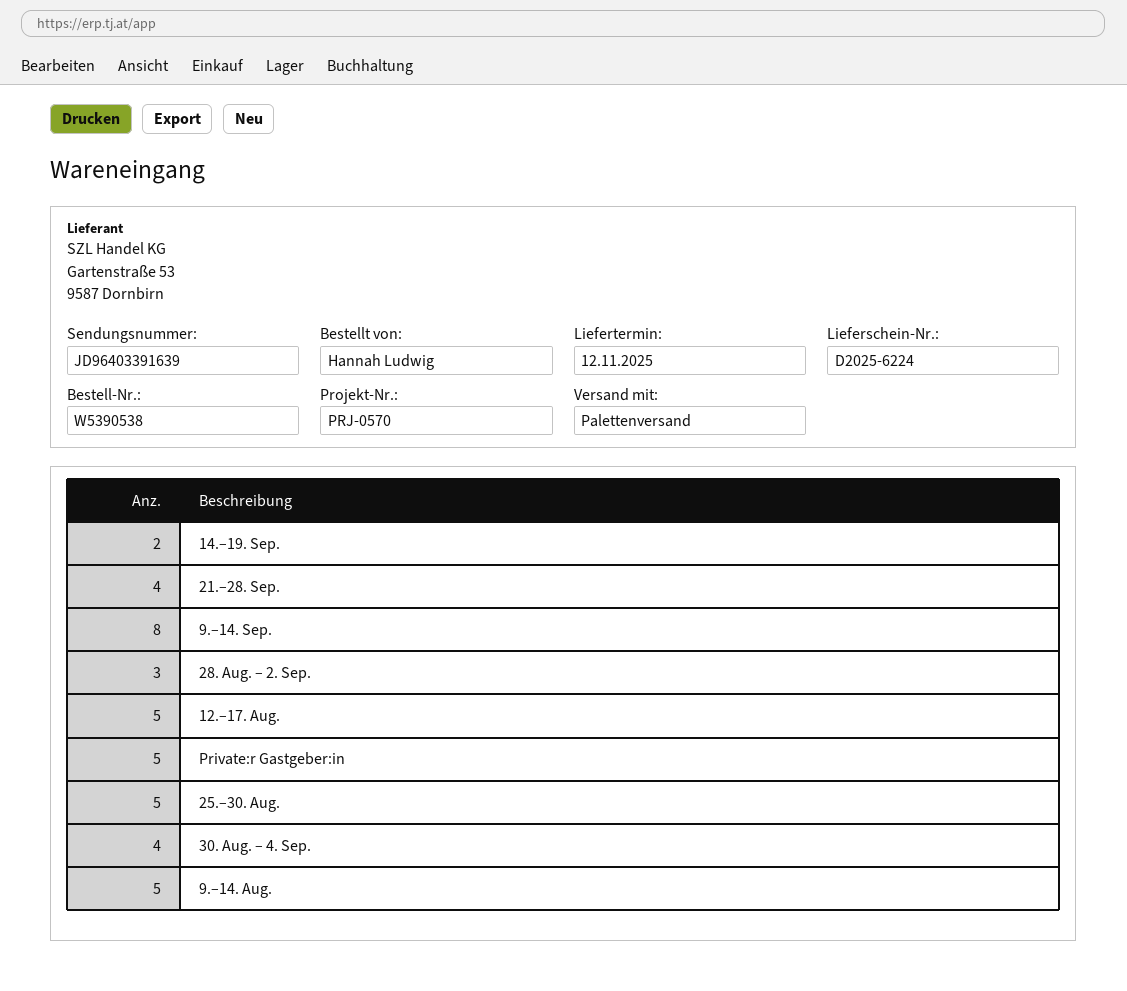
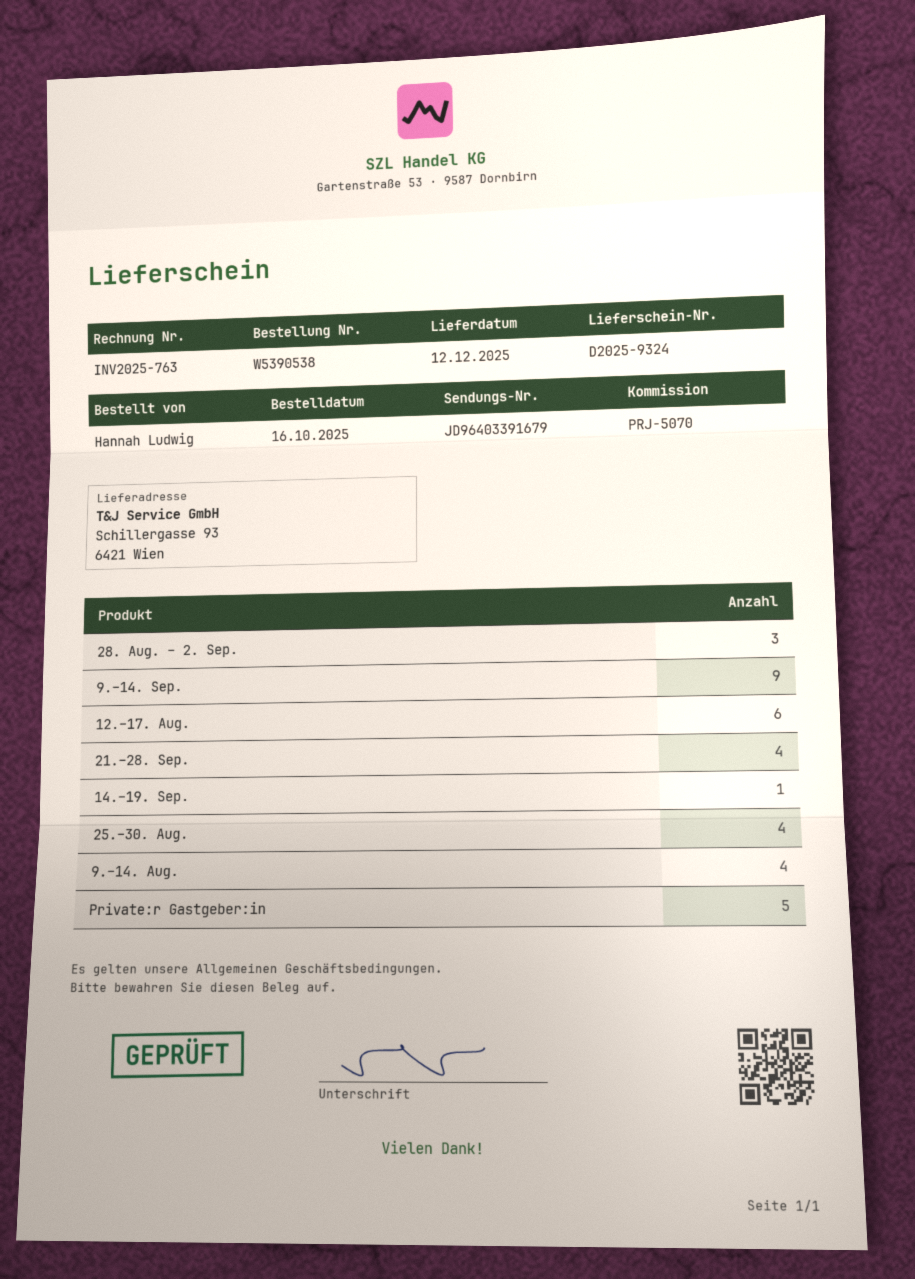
delivery note number: D2025-6224 -> D2025-9324
delivery date: 2025-11-12 -> 2025-12-12
reference: PRJ-0570 -> PRJ-5070
tracking number: JD96403391639 -> JD96403391679
14.–19. Sep.: 2 -> 1
9.–14. Sep.: 8 -> 9
12.–17. Aug.: 5 -> 6
25.–30. Aug.: 5 -> 4
30. Aug. – 4. Sep.: 4 -> none
9.–14. Aug.: 5 -> 4

